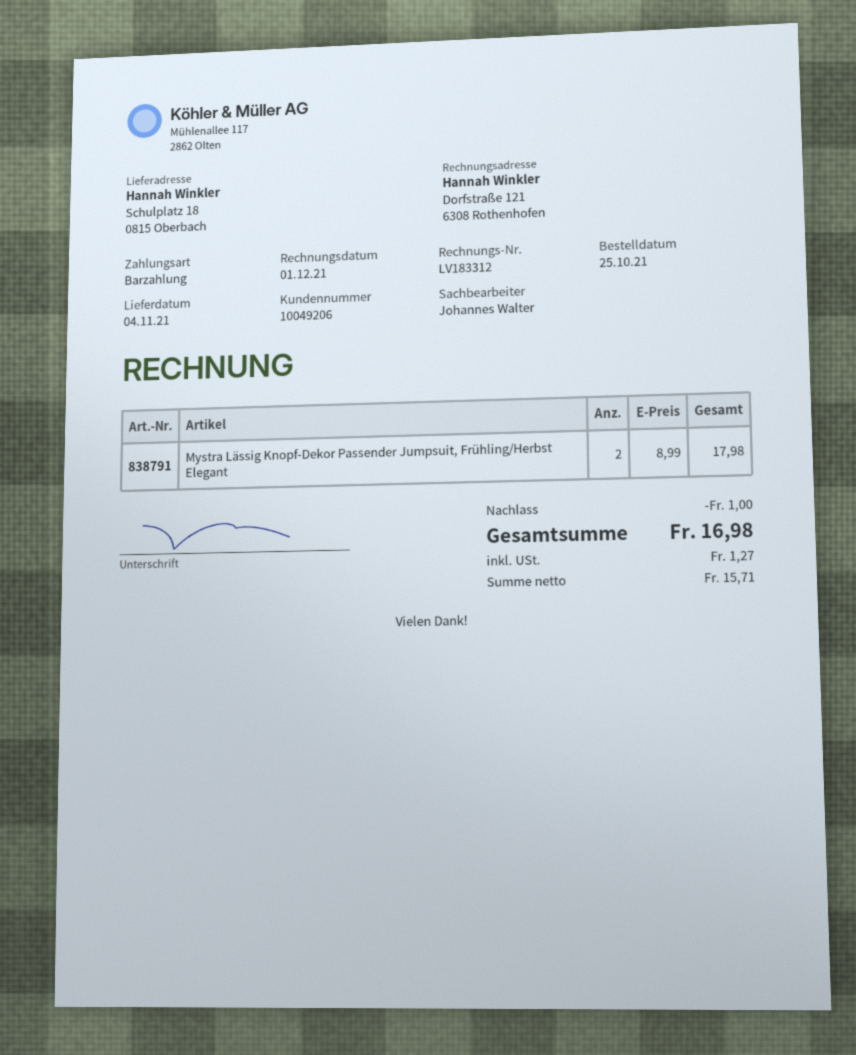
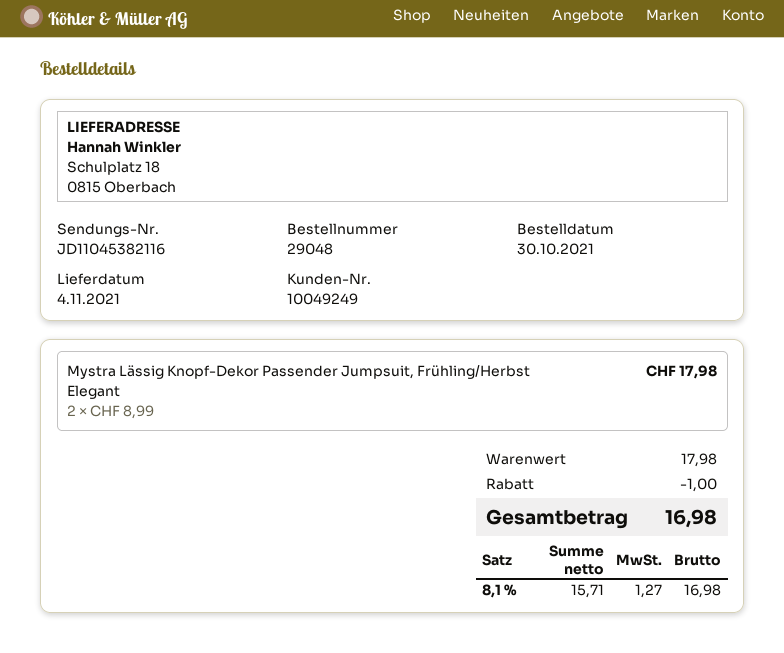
order date: 2021-10-25 -> 2021-10-30
customer number: 10049206 -> 10049249

